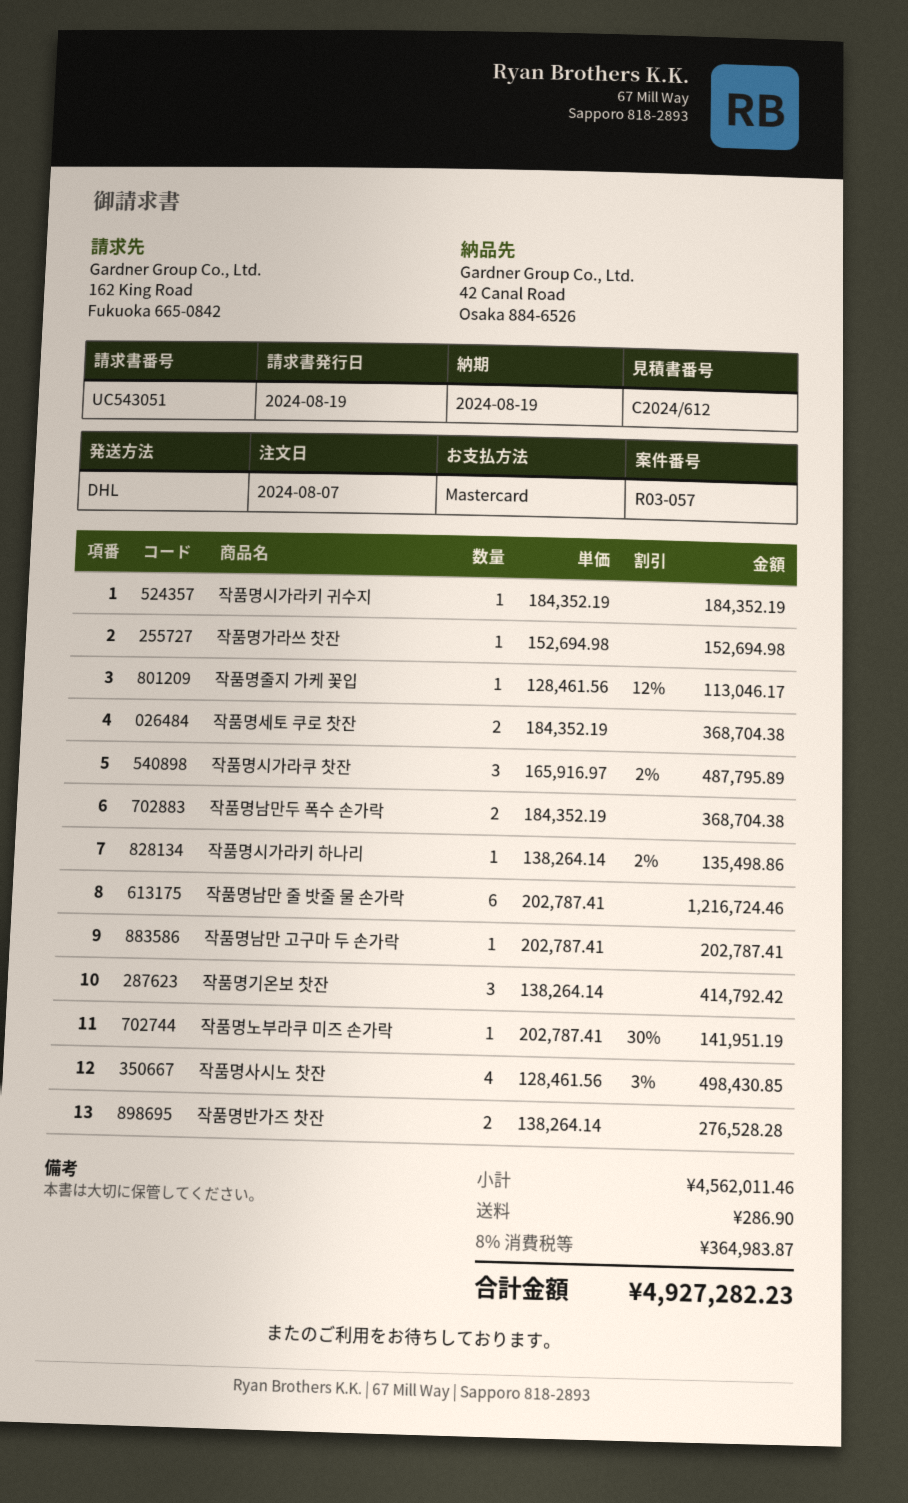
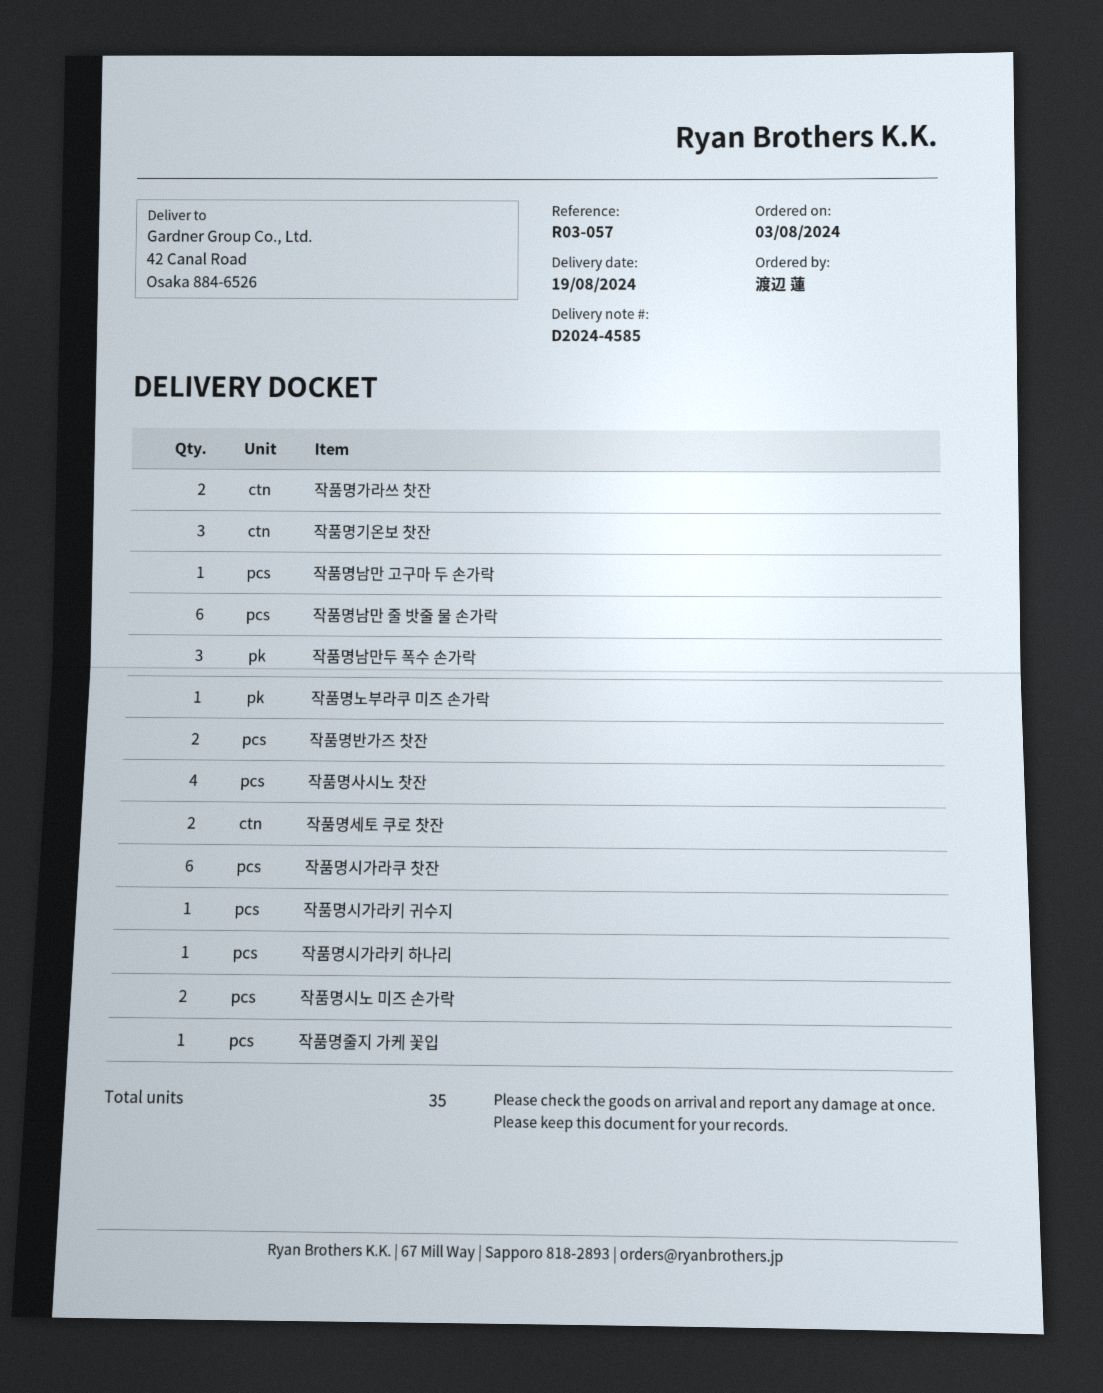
order date: 2024-08-07 -> 2024-08-03
작품명가라쓰 찻잔: 1 -> 2
작품명시가라쿠 찻잔: 3 -> 6
작품명남만두 폭수 손가락: 2 -> 3
작품명시노 미즈 손가락: none -> 2

